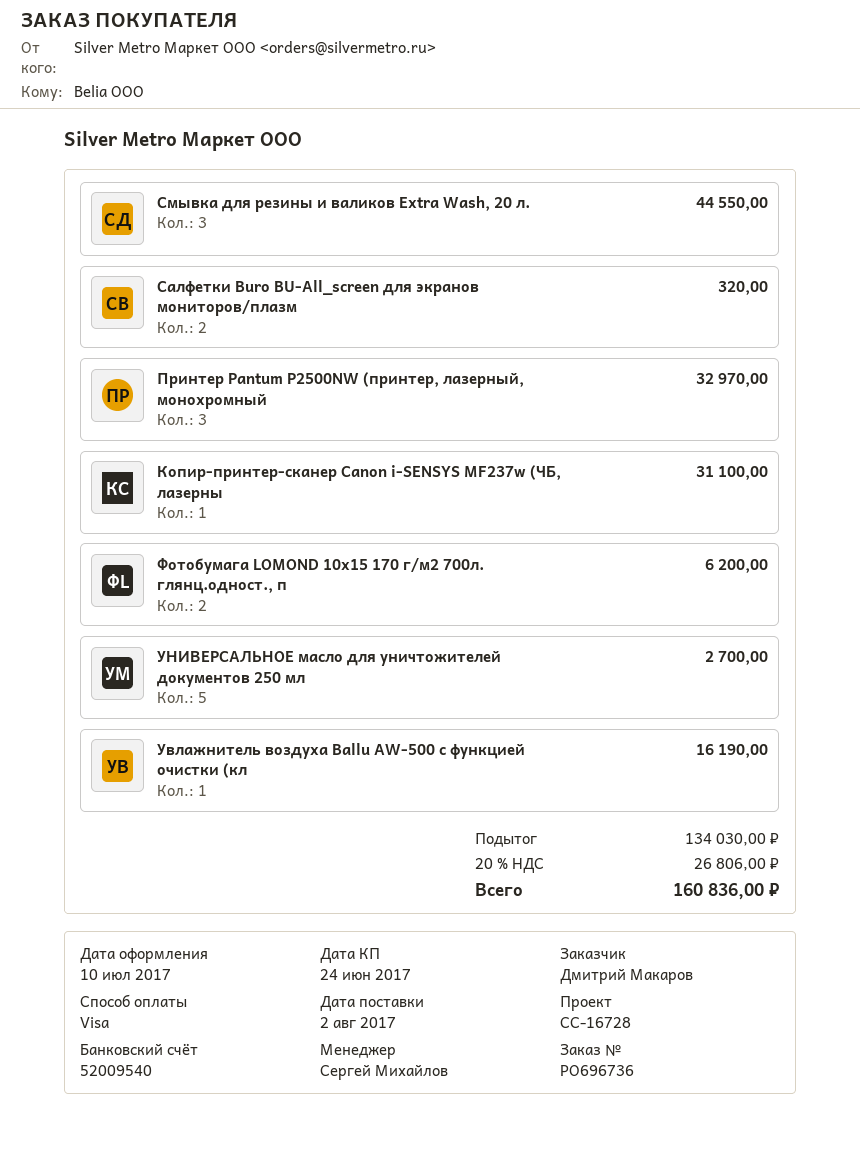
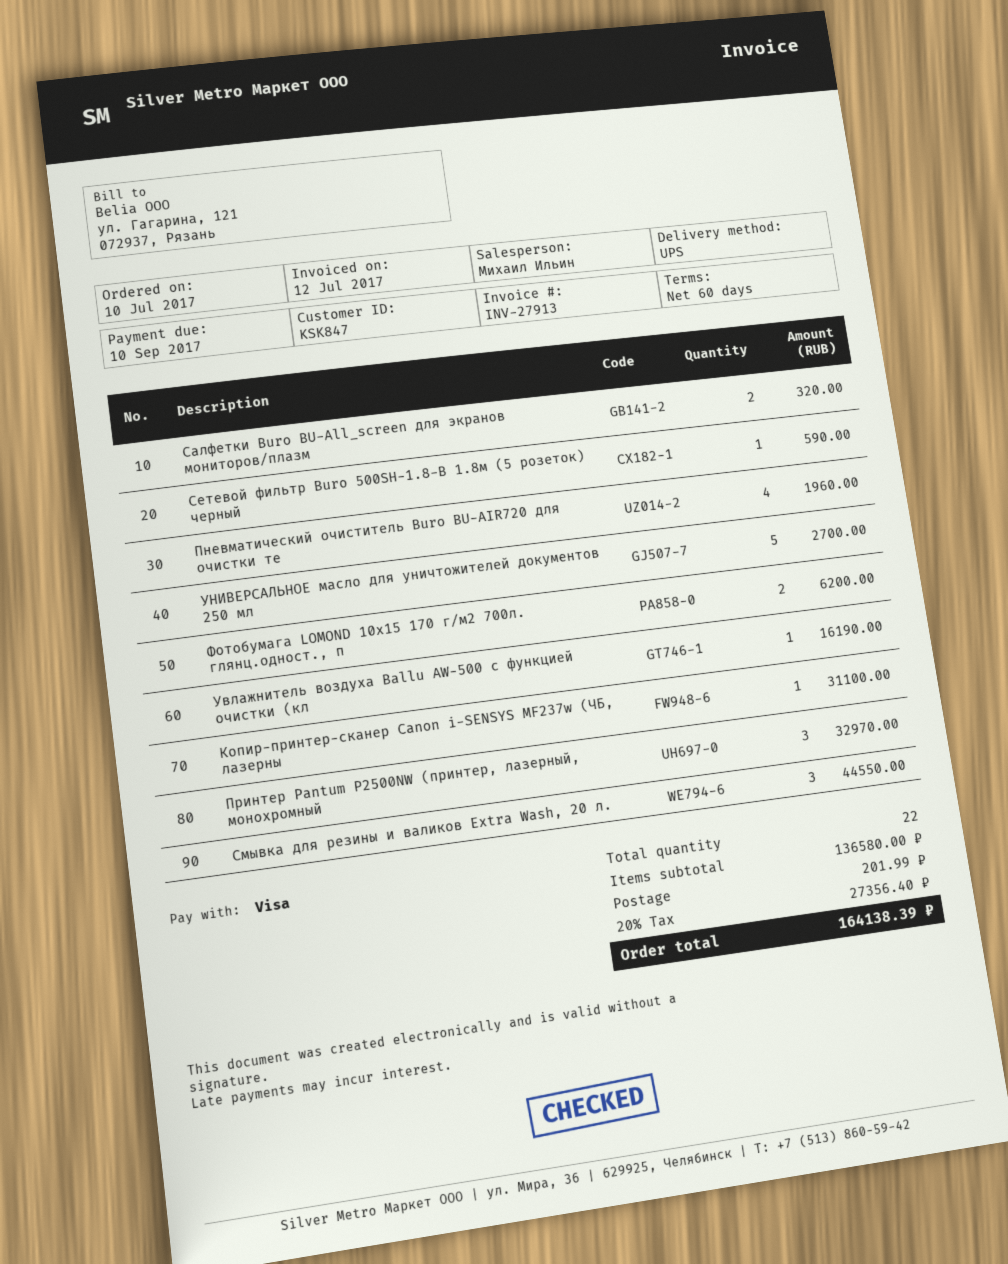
sales rep: Сергей Михайлов -> Михаил Ильин
Сетевой фильтр Buro 500SH-1.8-B 1.8м (5 розеток) черный: none -> 1 for 590.00
Пневматический очиститель Buro BU-AIR720 для очистки те: none -> 4 for 1960.00
subtotal: 134030.00 -> 136580.00
shipping: none -> 201.99
tax: 20% = 26806.00 -> 20% = 27356.40
total: 160836.00 -> 164138.39

